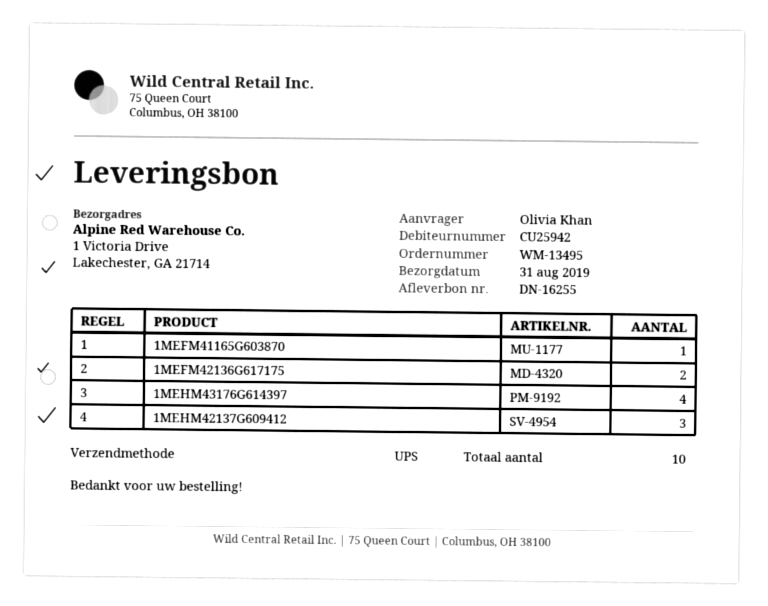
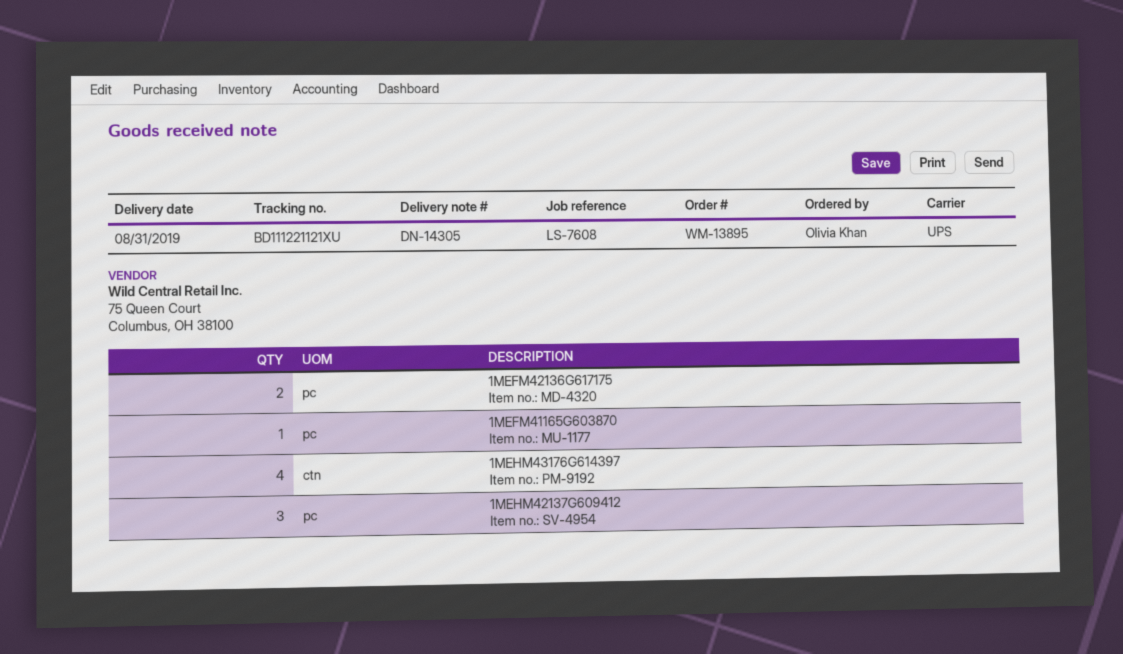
order number: WM-13495 -> WM-13895
delivery note number: DN-16255 -> DN-14305

